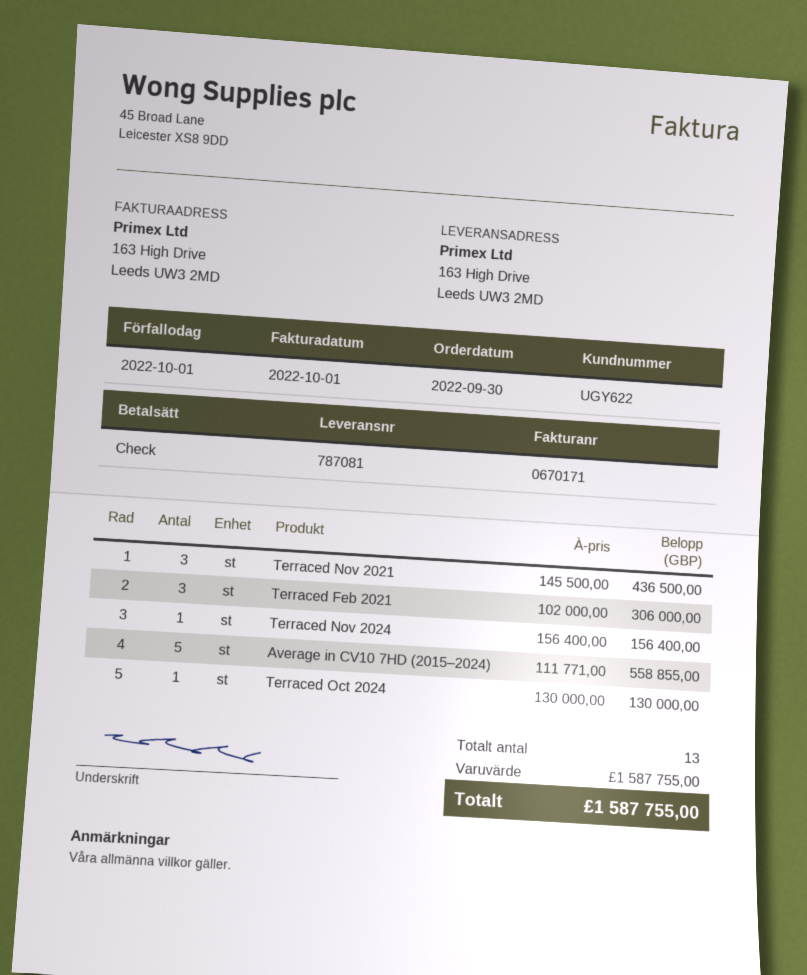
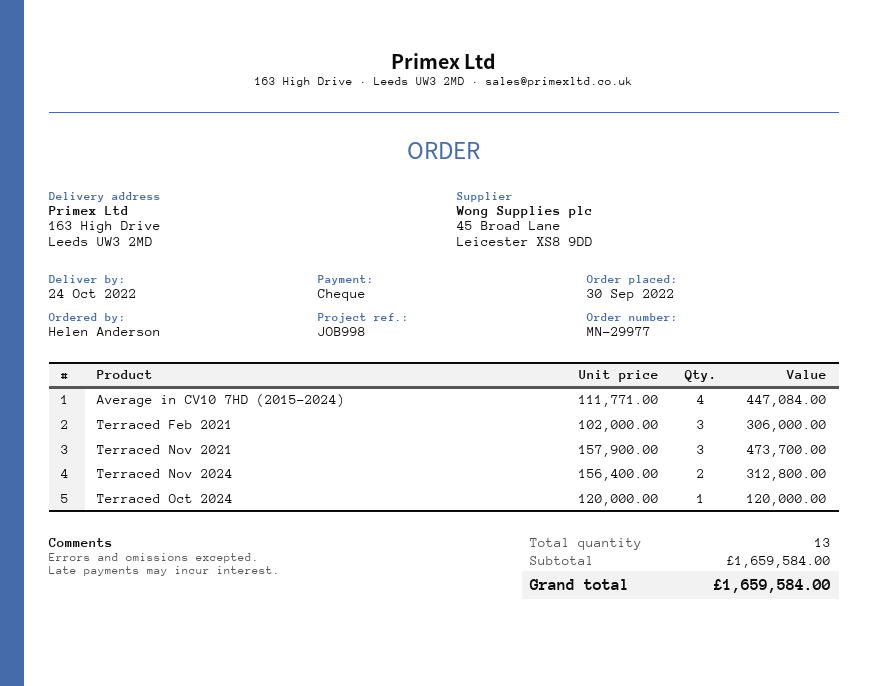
Terraced Nov 2021: 3 x 145500.00 = 436500.00 -> 3 x 157900.00 = 473700.00
Terraced Nov 2024: 1 x 156400.00 = 156400.00 -> 2 x 156400.00 = 312800.00
Average in CV10 7HD (2015–2024): 5 x 111771.00 = 558855.00 -> 4 x 111771.00 = 447084.00
Terraced Oct 2024: 1 x 130000.00 = 130000.00 -> 1 x 120000.00 = 120000.00
subtotal: 1587755.00 -> 1659584.00
total: 1587755.00 -> 1659584.00

